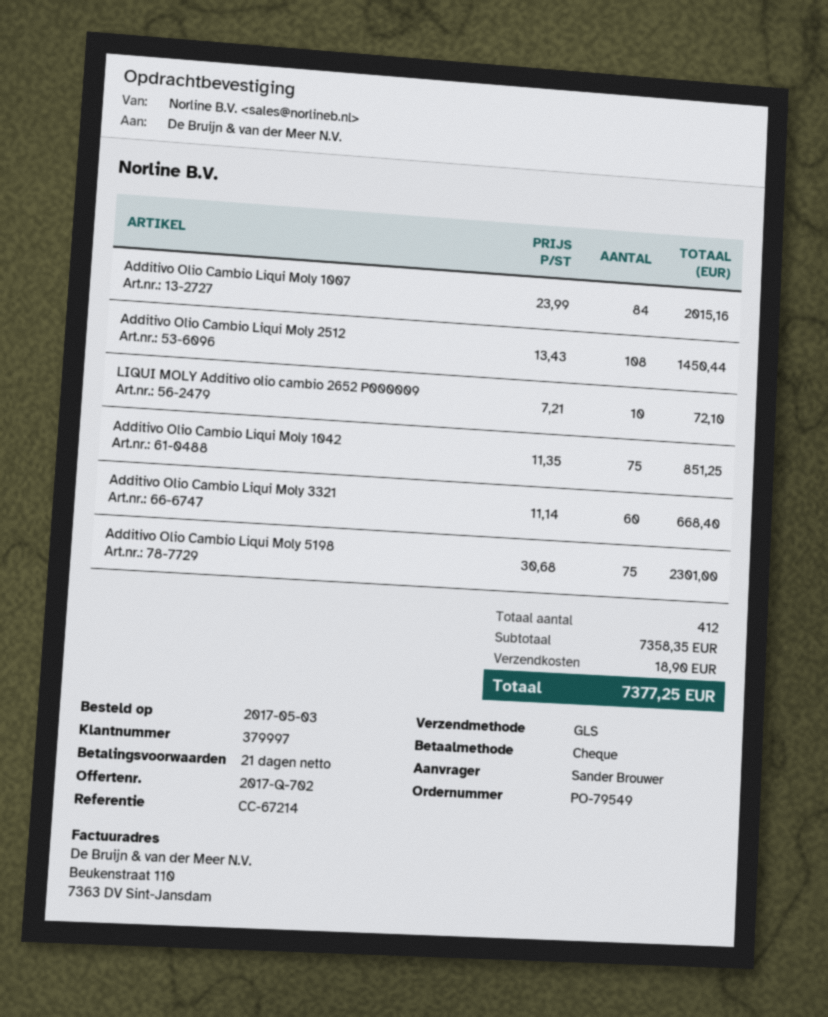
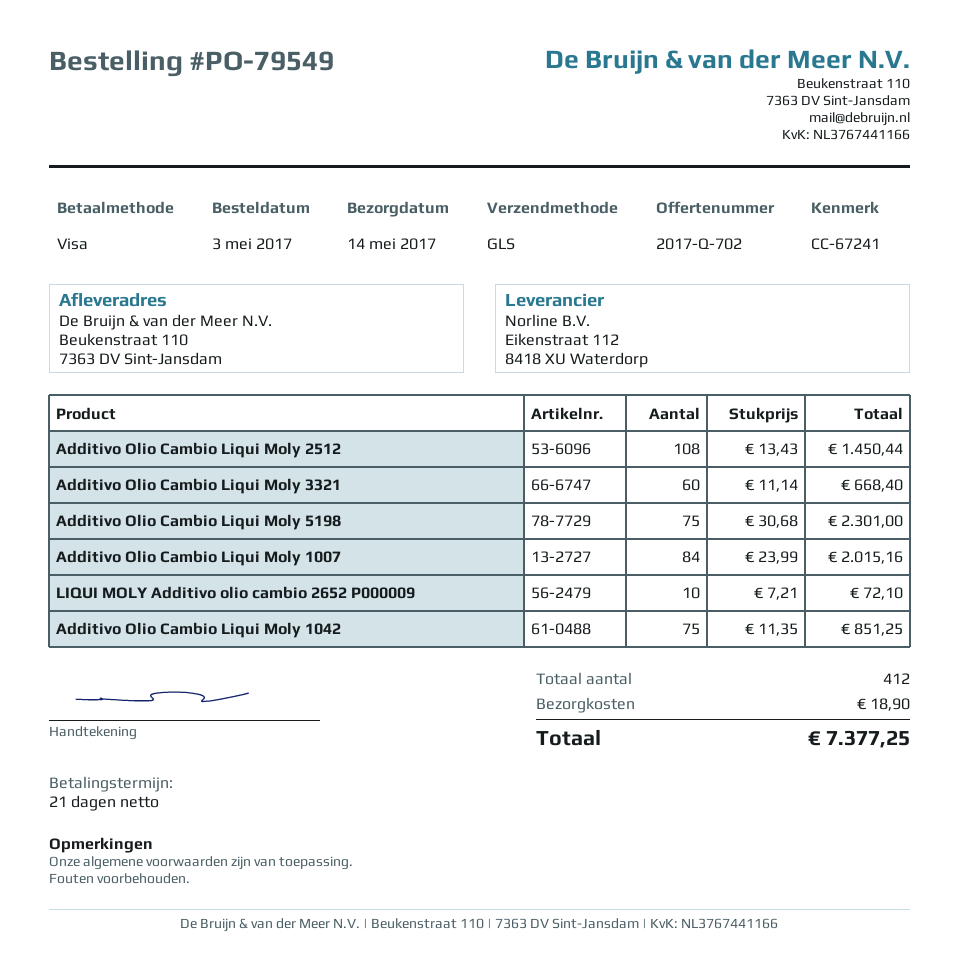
reference: CC-67214 -> CC-67241
payment method: cheque -> Visa

